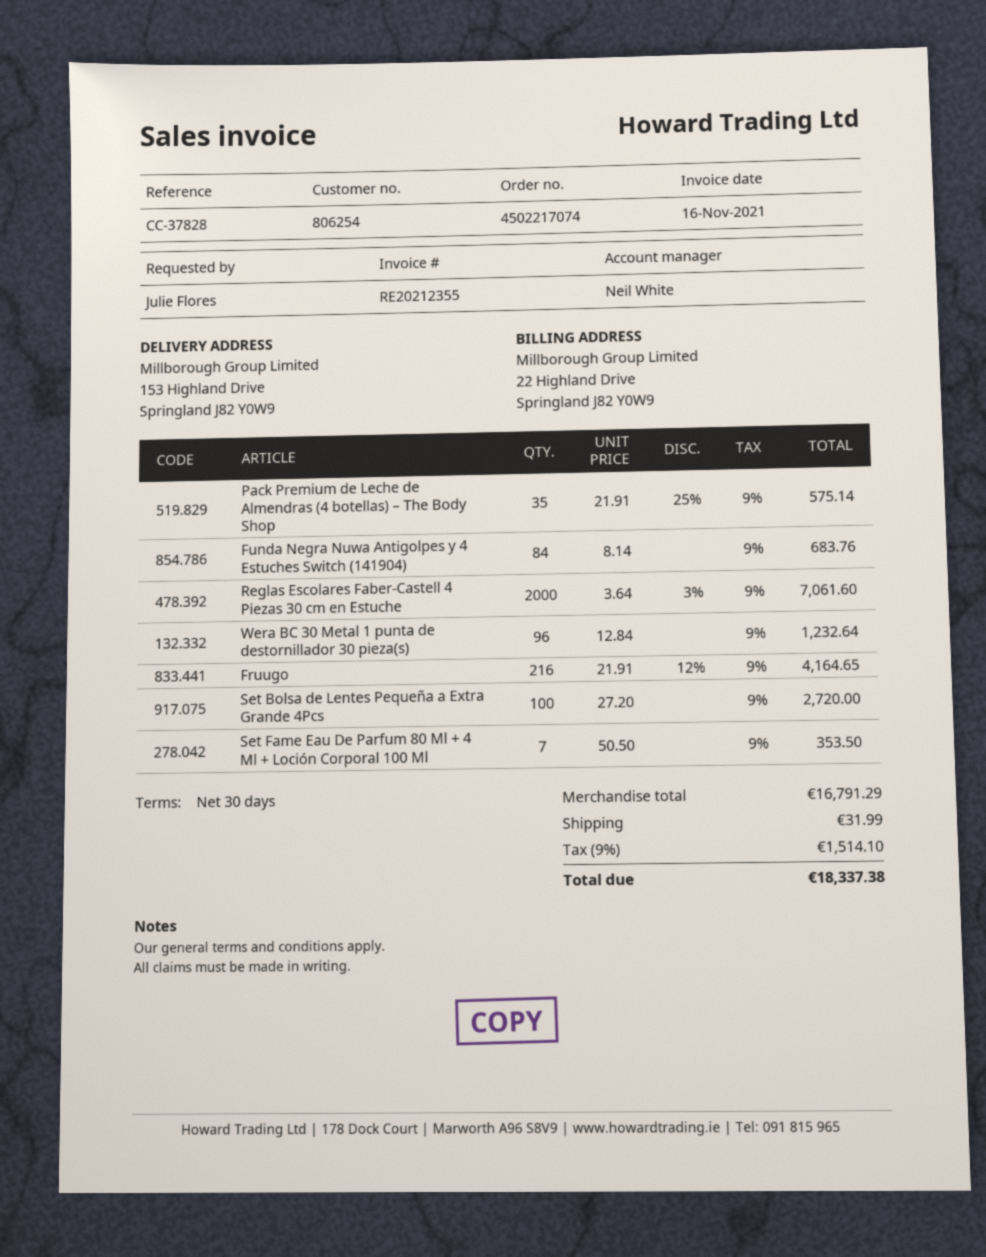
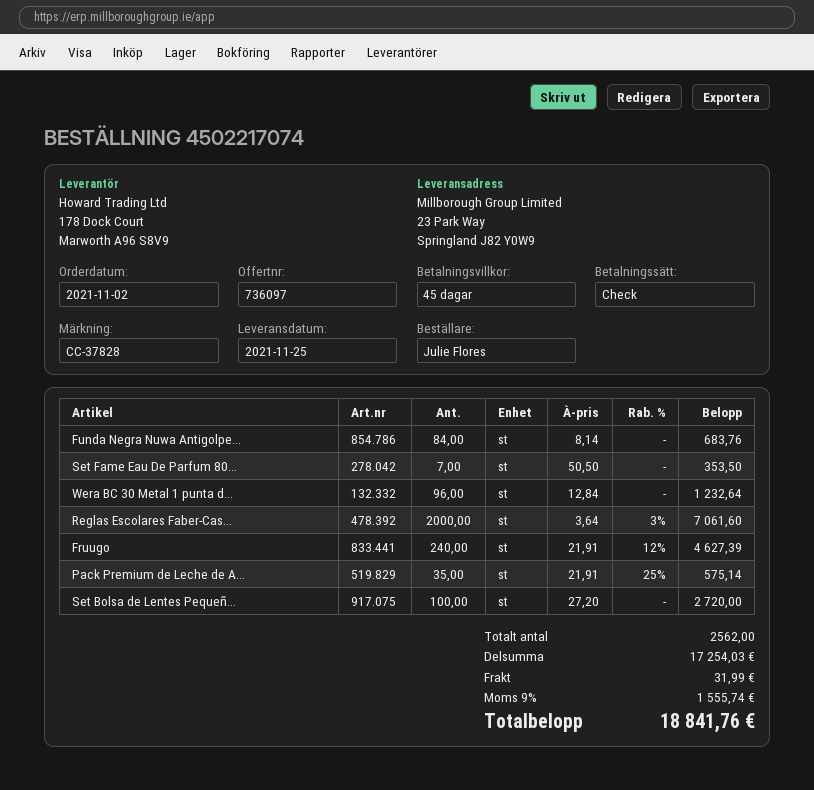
payment terms: 30 days -> 45 days
ship to: 153 Highland Drive, Springland J82 Y0W9 -> 23 Park Way, Springland J82 Y0W9
Fruugo: 216 x 21.91 - 12% = 4164.65 -> 240 x 21.91 - 12% = 4627.39
subtotal: 16791.29 -> 17254.03
tax: 9% = 1514.10 -> 9% = 1555.74
total: 18337.38 -> 18841.76

